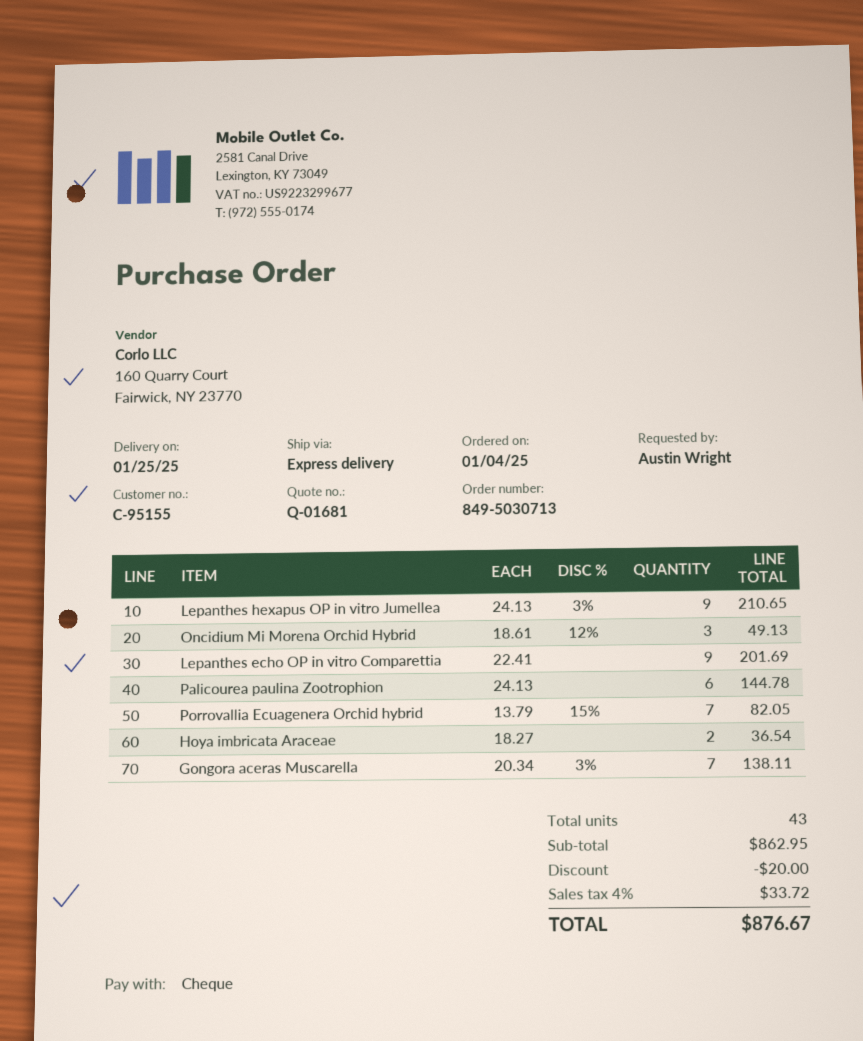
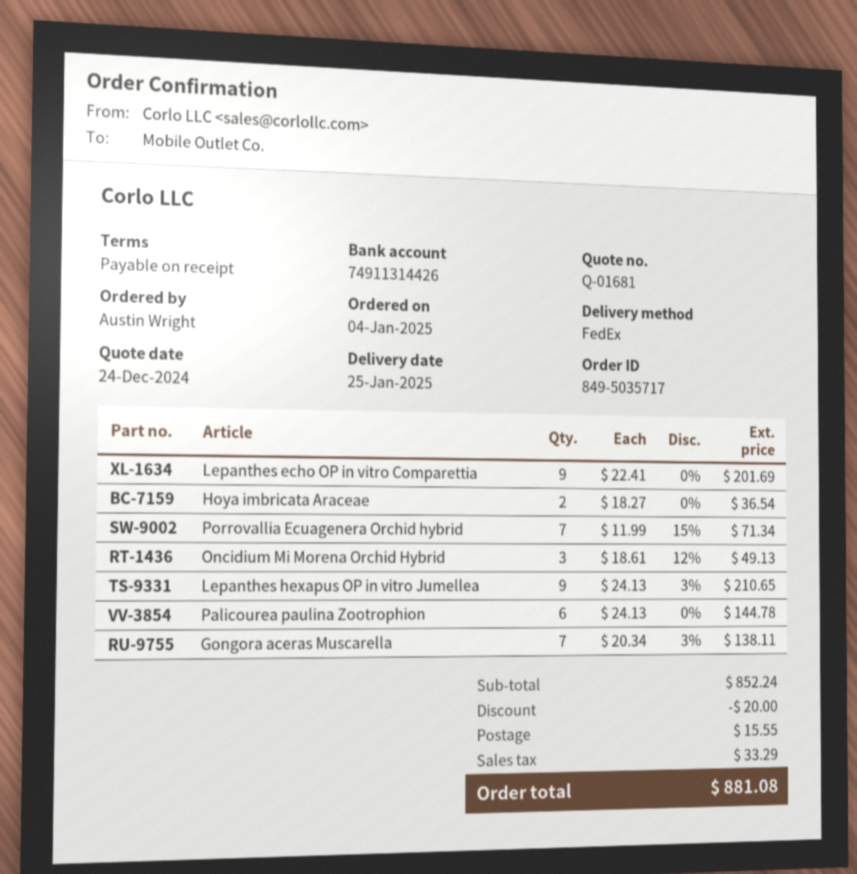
order number: 849-5030713 -> 849-5035717
shipping method: express -> FedEx
Porrovallia Ecuagenera Orchid hybrid: 7 x 13.79 - 15% = 82.05 -> 7 x 11.99 - 15% = 71.34
subtotal: 862.95 -> 852.24
shipping: none -> 15.55
tax: 33.72 -> 33.29
total: 876.67 -> 881.08

